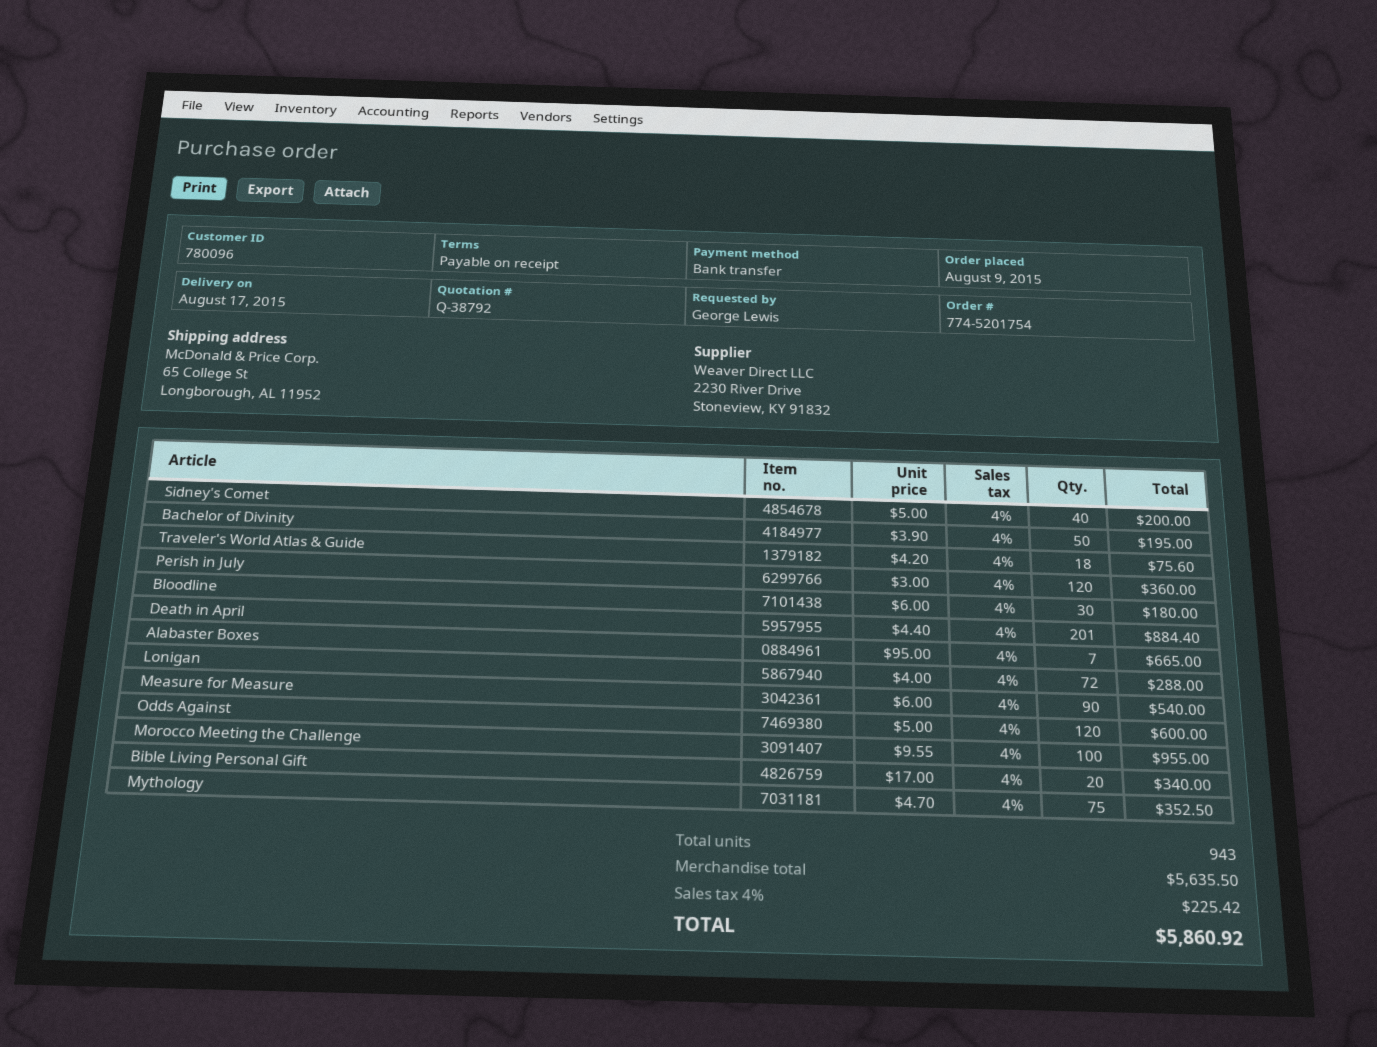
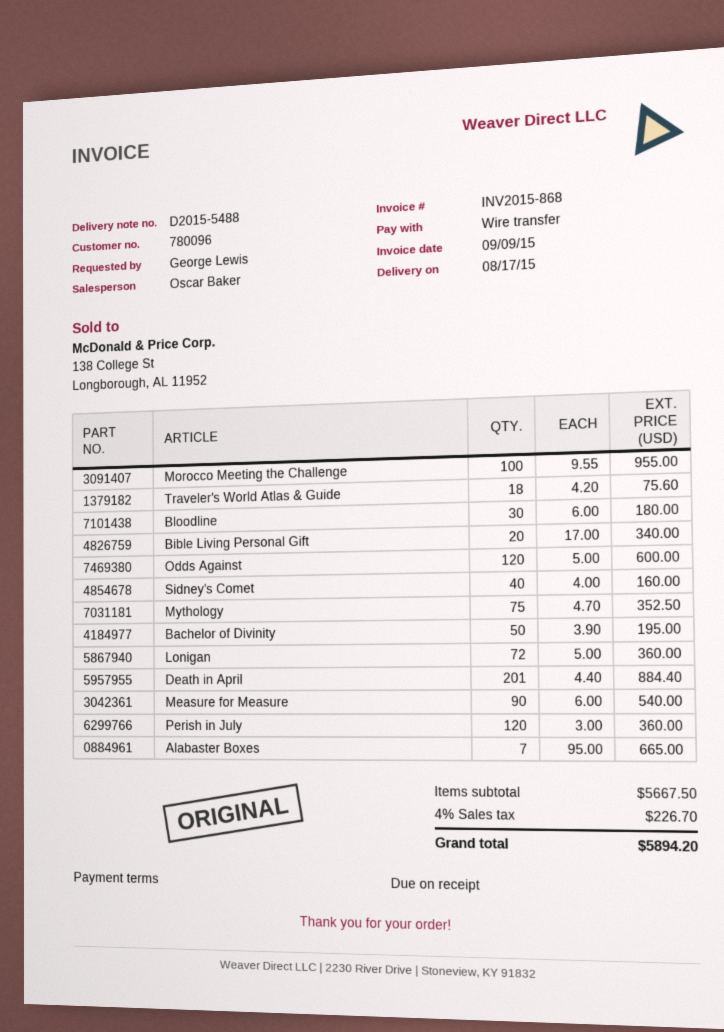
Sidney's Comet: 40 x 5.00 = 200.00 -> 40 x 4.00 = 160.00
Lonigan: 72 x 4.00 = 288.00 -> 72 x 5.00 = 360.00
subtotal: 5635.50 -> 5667.50
tax: 4% = 225.42 -> 4% = 226.70
total: 5860.92 -> 5894.20

